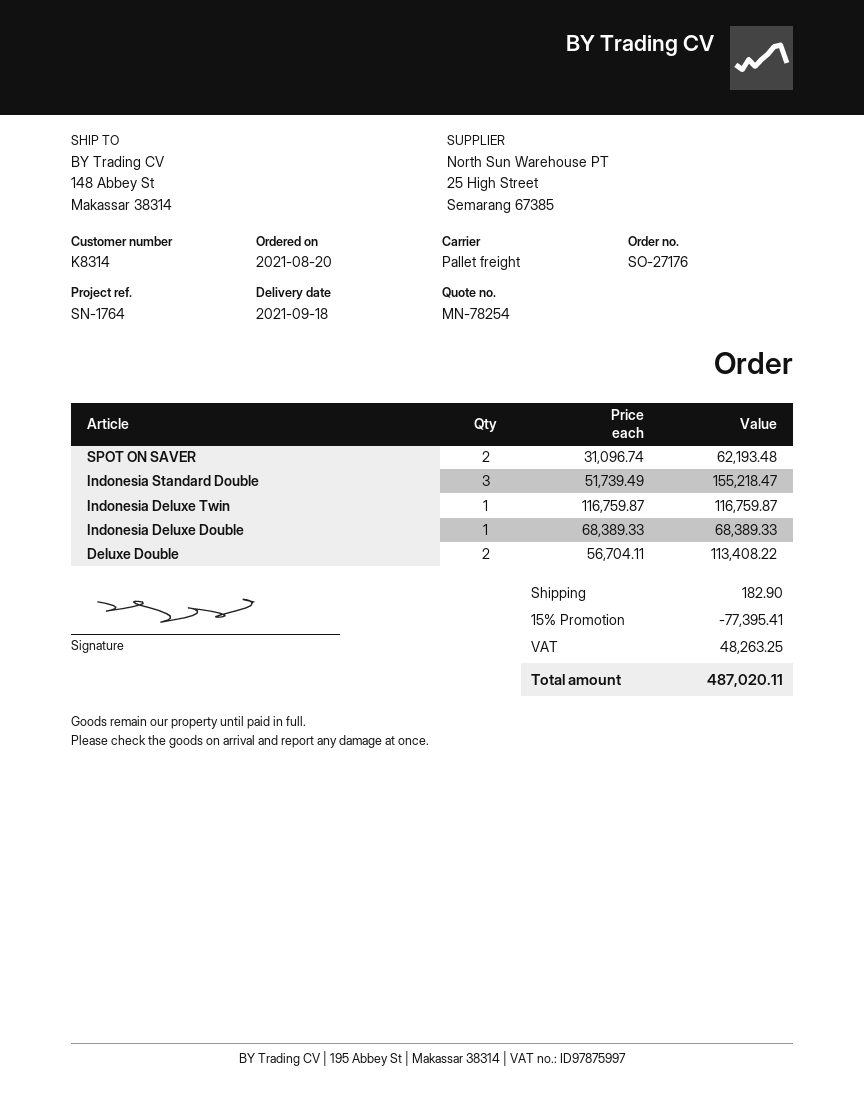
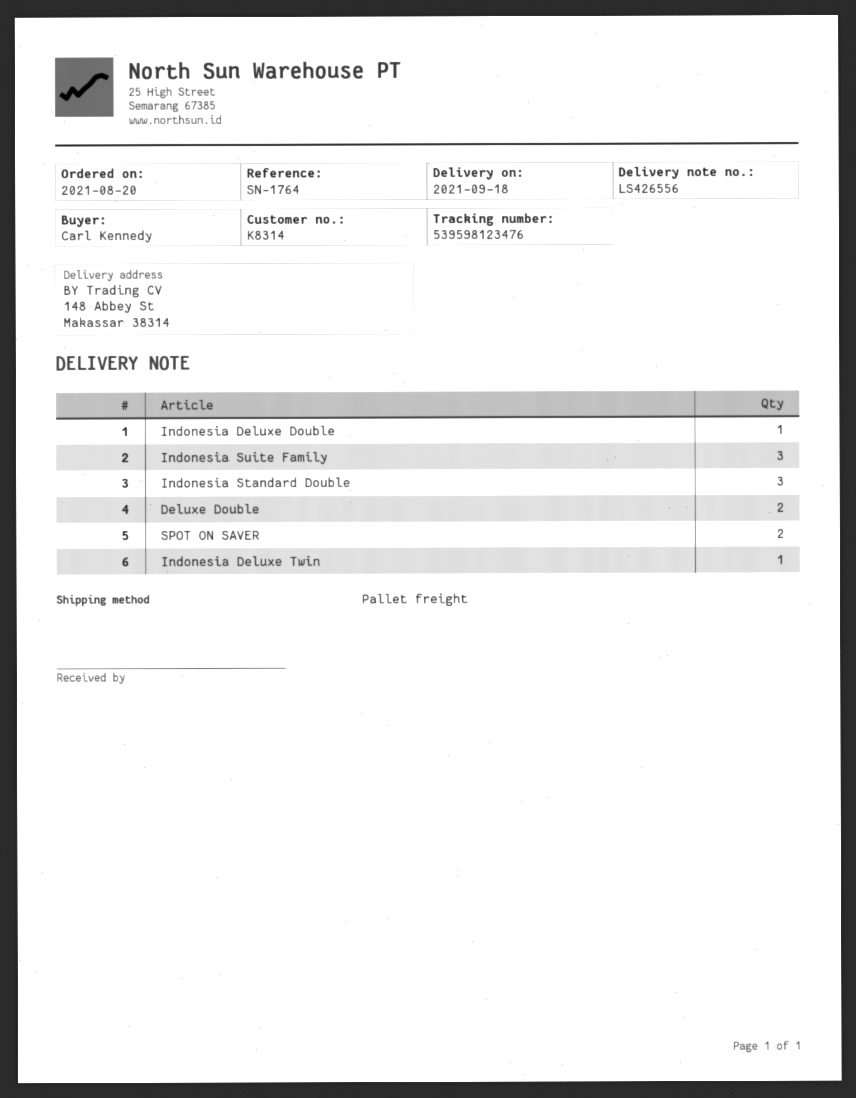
Indonesia Suite Family: none -> 3

